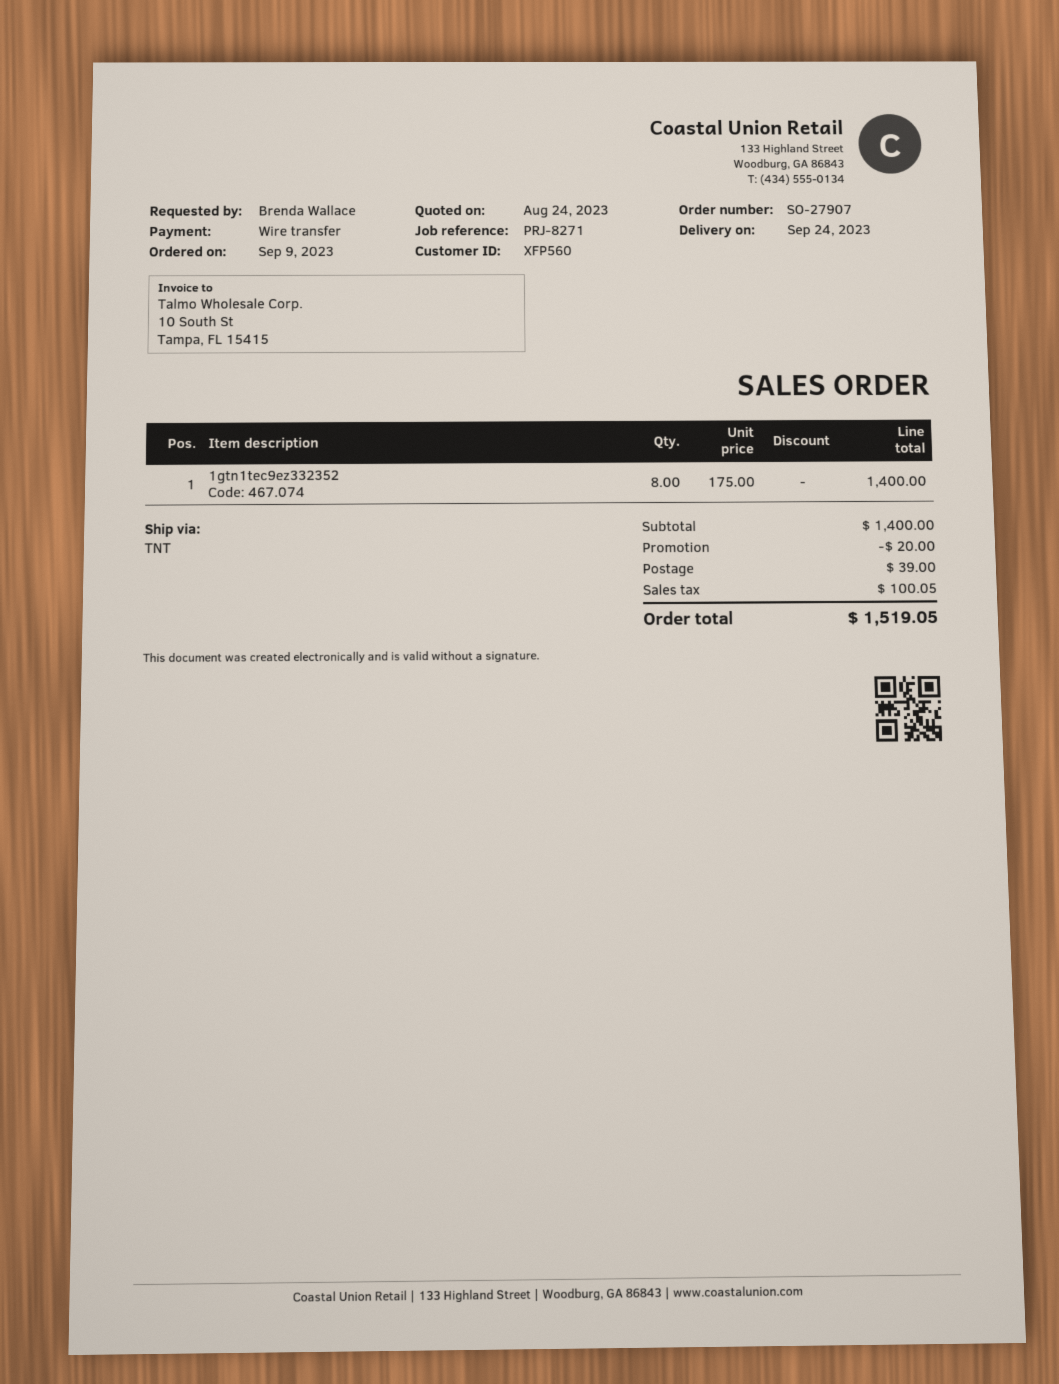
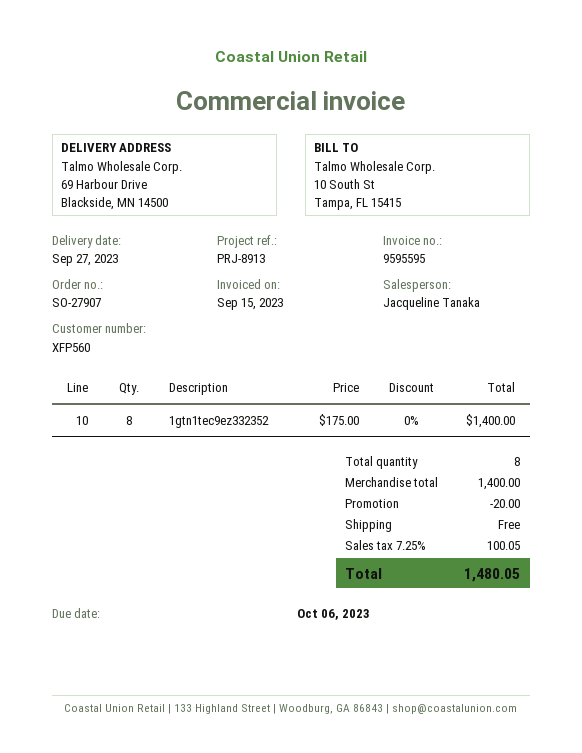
delivery date: 2023-09-24 -> 2023-09-27
reference: PRJ-8271 -> PRJ-8913
shipping: 39.00 -> 0.00
total: 1519.05 -> 1480.05

